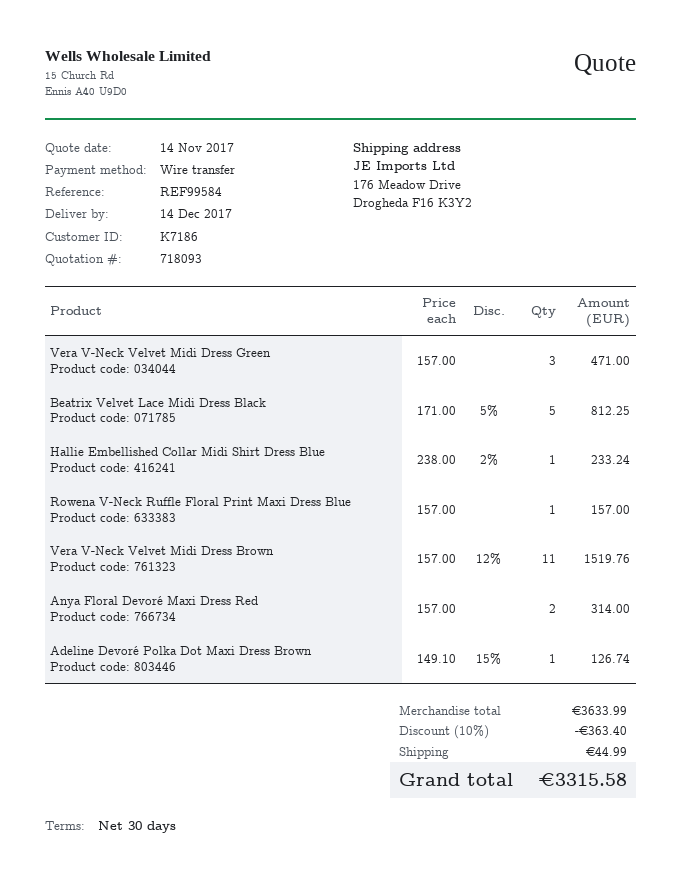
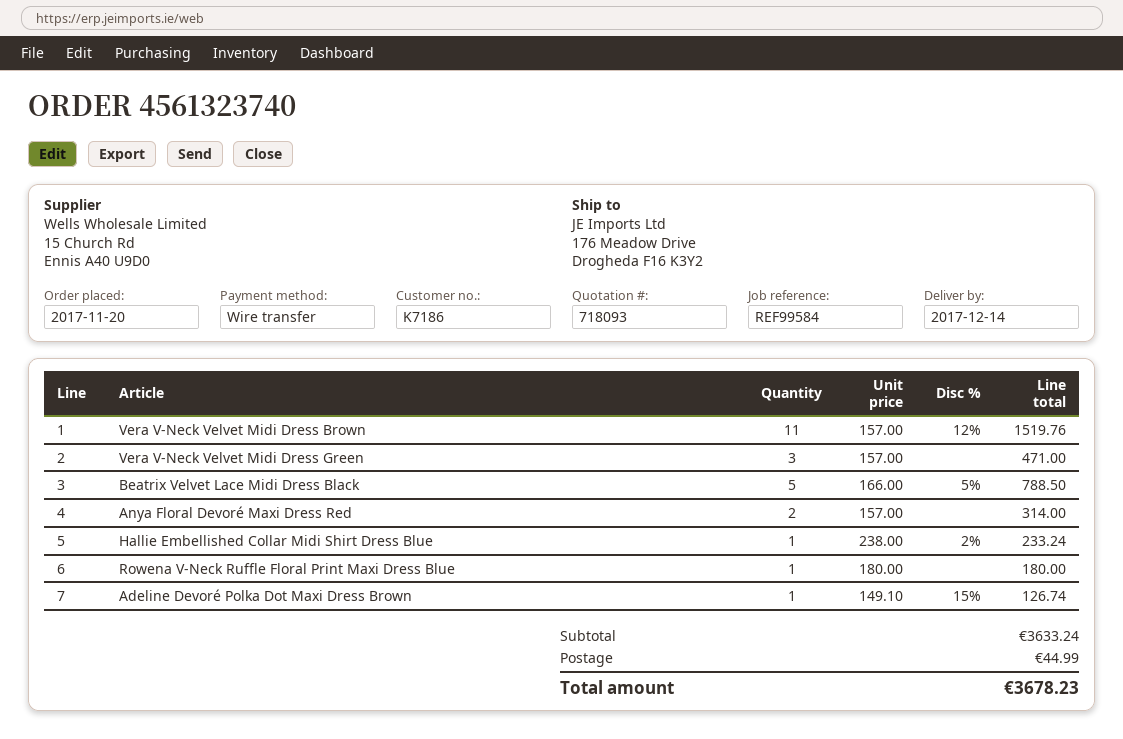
Beatrix Velvet Lace Midi Dress Black: 5 x 171.00 - 5% = 812.25 -> 5 x 166.00 - 5% = 788.50
Rowena V-Neck Ruffle Floral Print Maxi Dress Blue: 1 x 157.00 = 157.00 -> 1 x 180.00 = 180.00
subtotal: 3633.99 -> 3633.24
discount: 10% = 363.40 -> none
total: 3315.58 -> 3678.23

